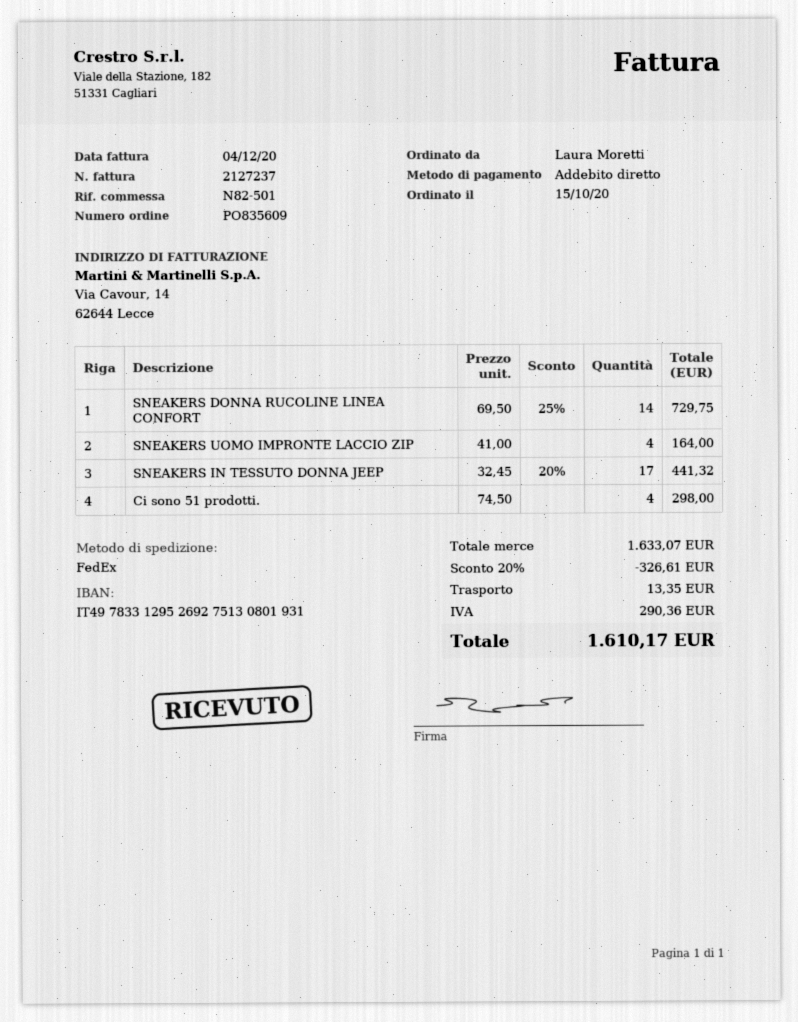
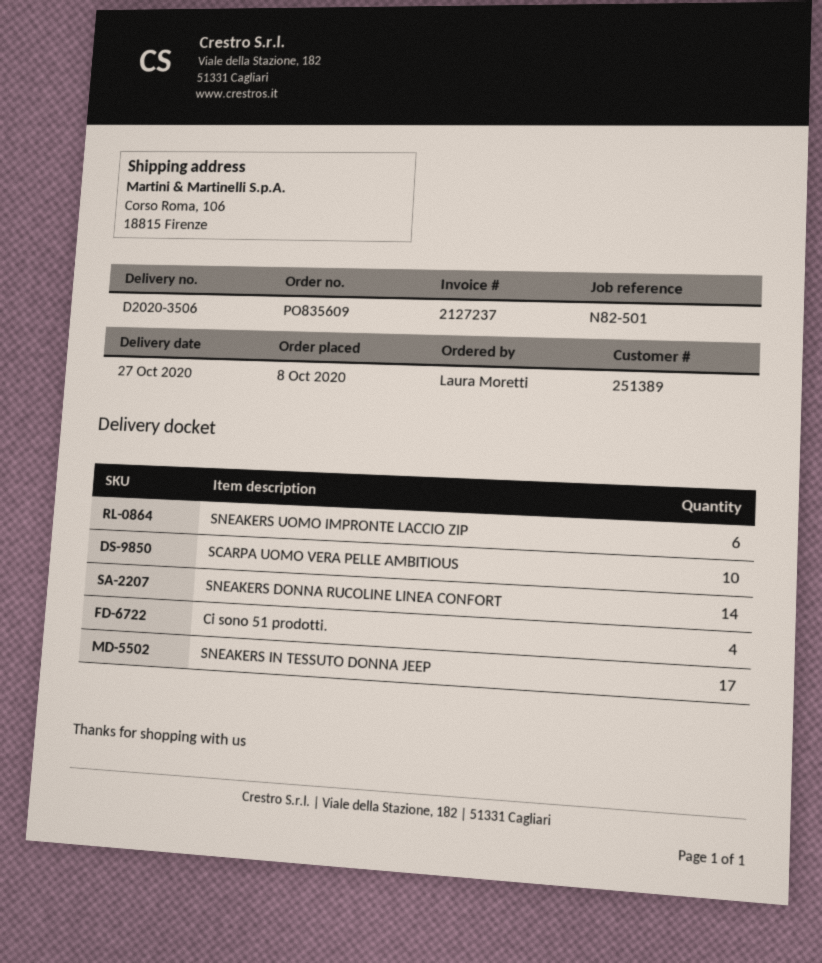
order date: 2020-10-15 -> 2020-10-08
SNEAKERS UOMO IMPRONTE LACCIO ZIP: 4 -> 6
SCARPA UOMO VERA PELLE AMBITIOUS: none -> 10

